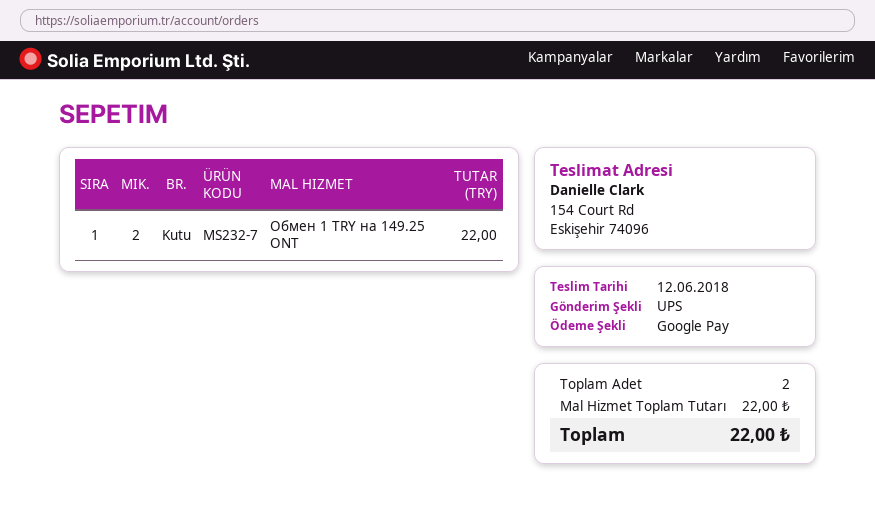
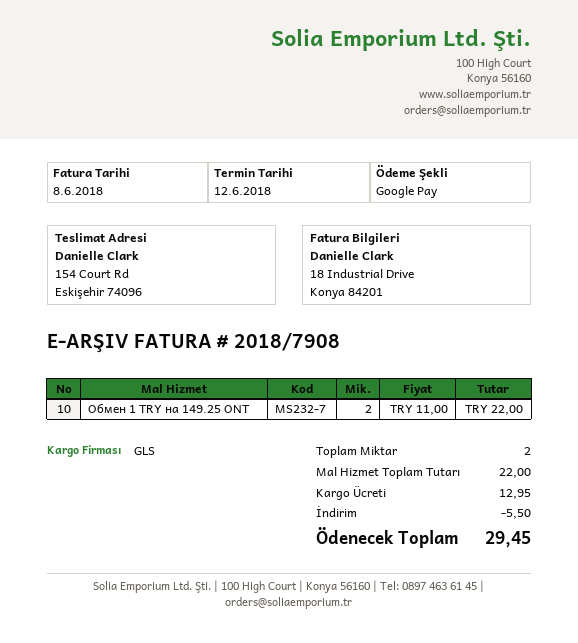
shipping method: UPS -> GLS
discount: none -> 5.50
shipping: none -> 12.95
total: 22.00 -> 29.45

